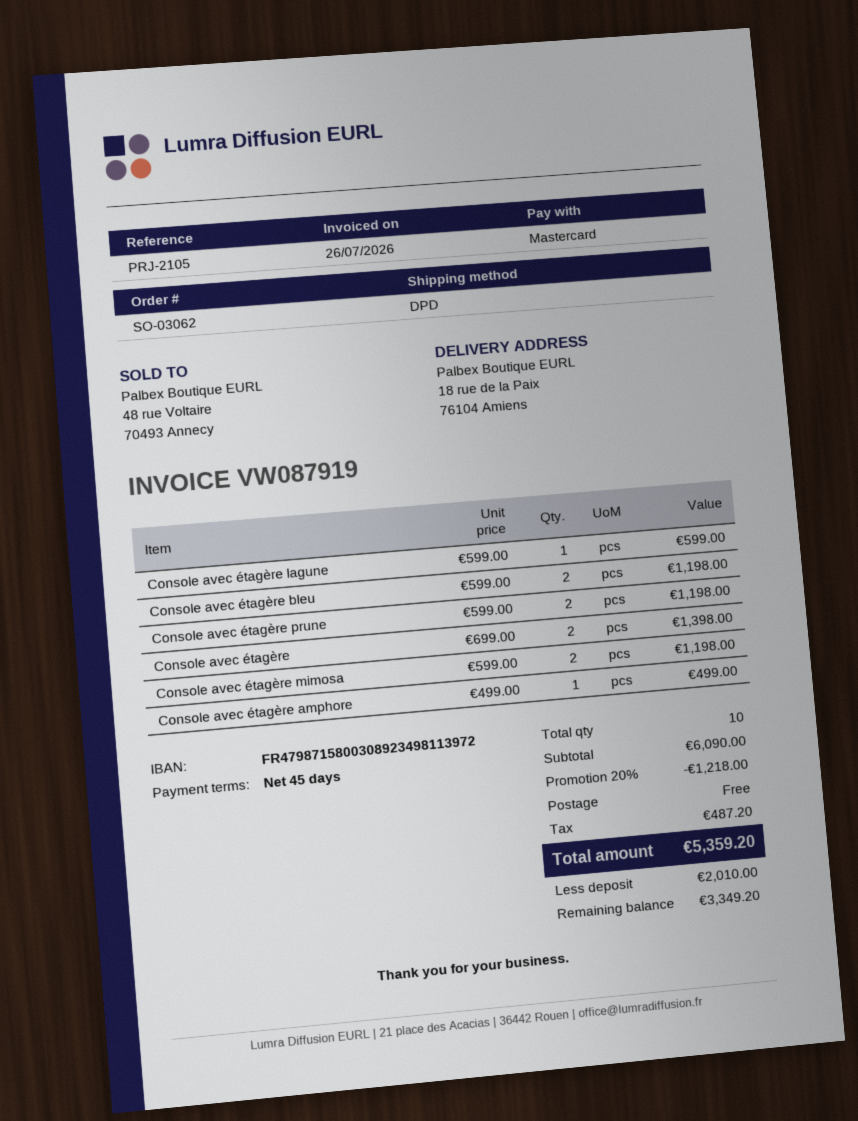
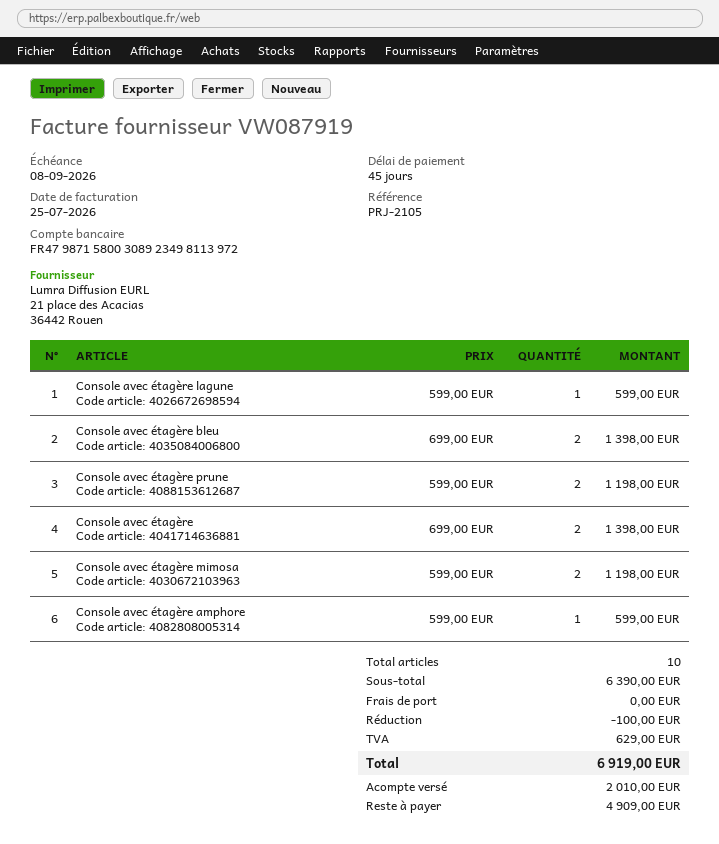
invoice date: 2026-07-26 -> 2026-07-25
Console avec étagère bleu: 2 x 599.00 = 1198.00 -> 2 x 699.00 = 1398.00
Console avec étagère amphore: 1 x 499.00 = 499.00 -> 1 x 599.00 = 599.00
subtotal: 6090.00 -> 6390.00
discount: 1218.00 -> 100.00
tax: 487.20 -> 629.00
total: 5359.20 -> 6919.00
balance: 3349.20 -> 4909.00

